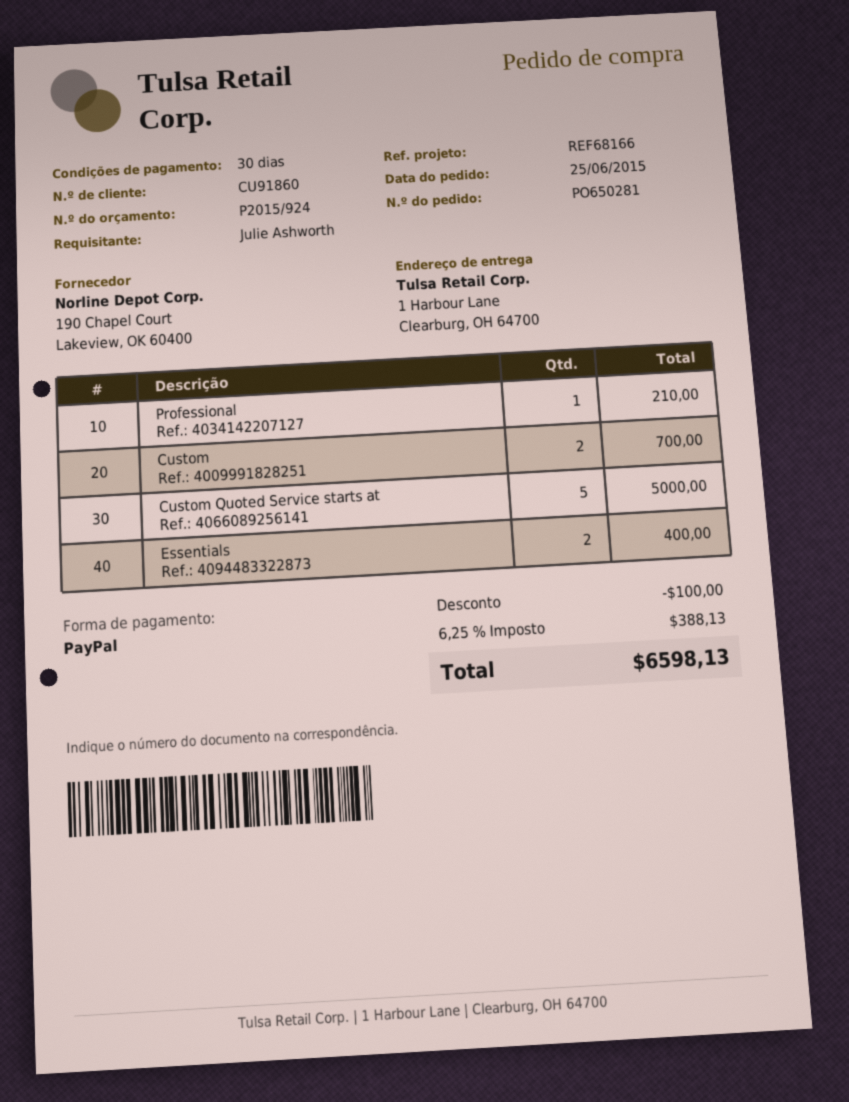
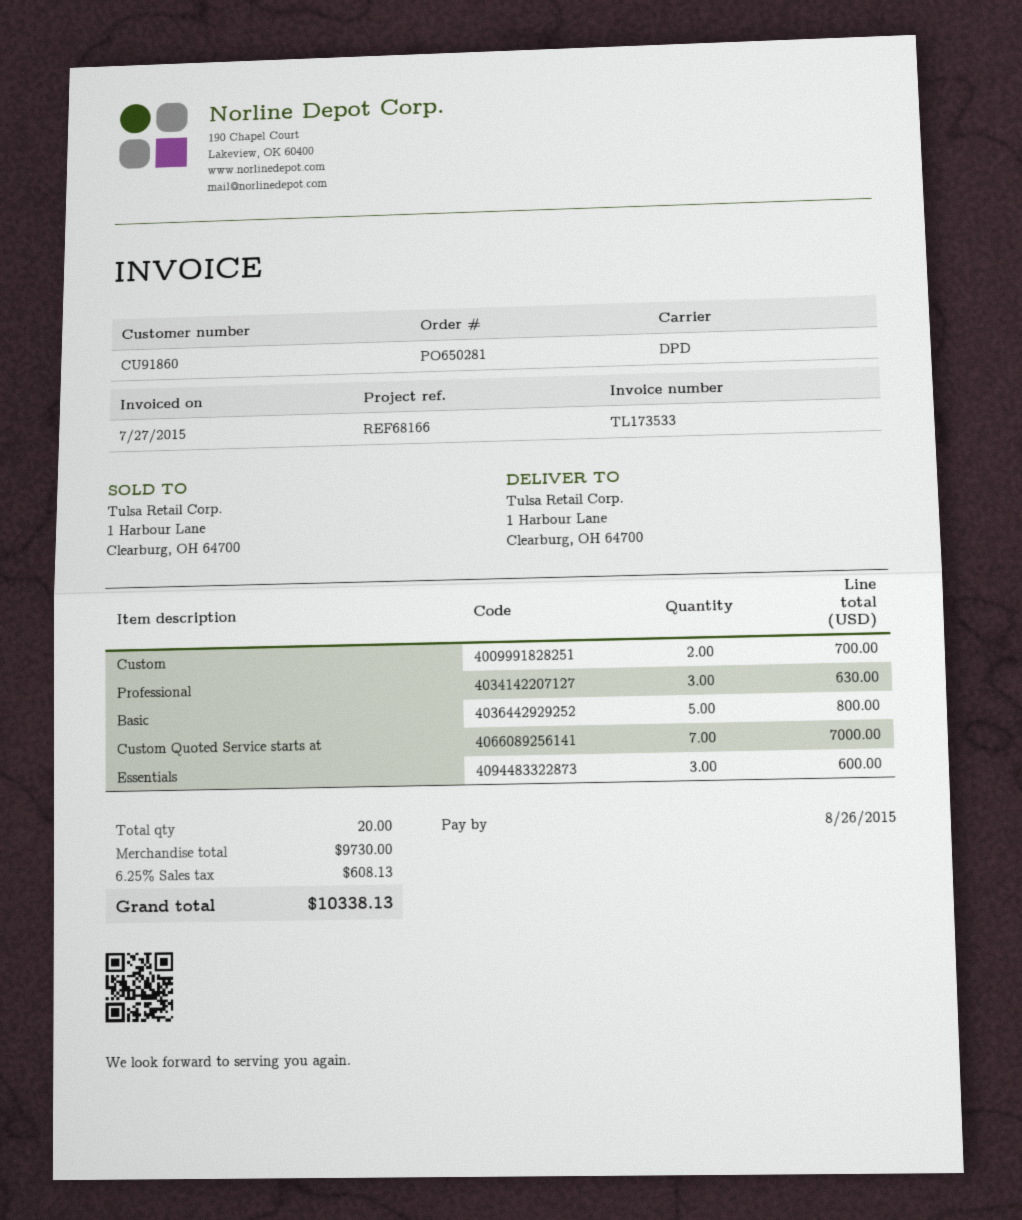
Professional: 1 for 210.00 -> 3 for 630.00
Custom Quoted Service starts at: 5 for 5000.00 -> 7 for 7000.00
Essentials: 2 for 400.00 -> 3 for 600.00
Basic: none -> 5 for 800.00
discount: 100.00 -> none
tax: 6.25% = 388.13 -> 6.25% = 608.13
total: 6598.13 -> 10338.13

